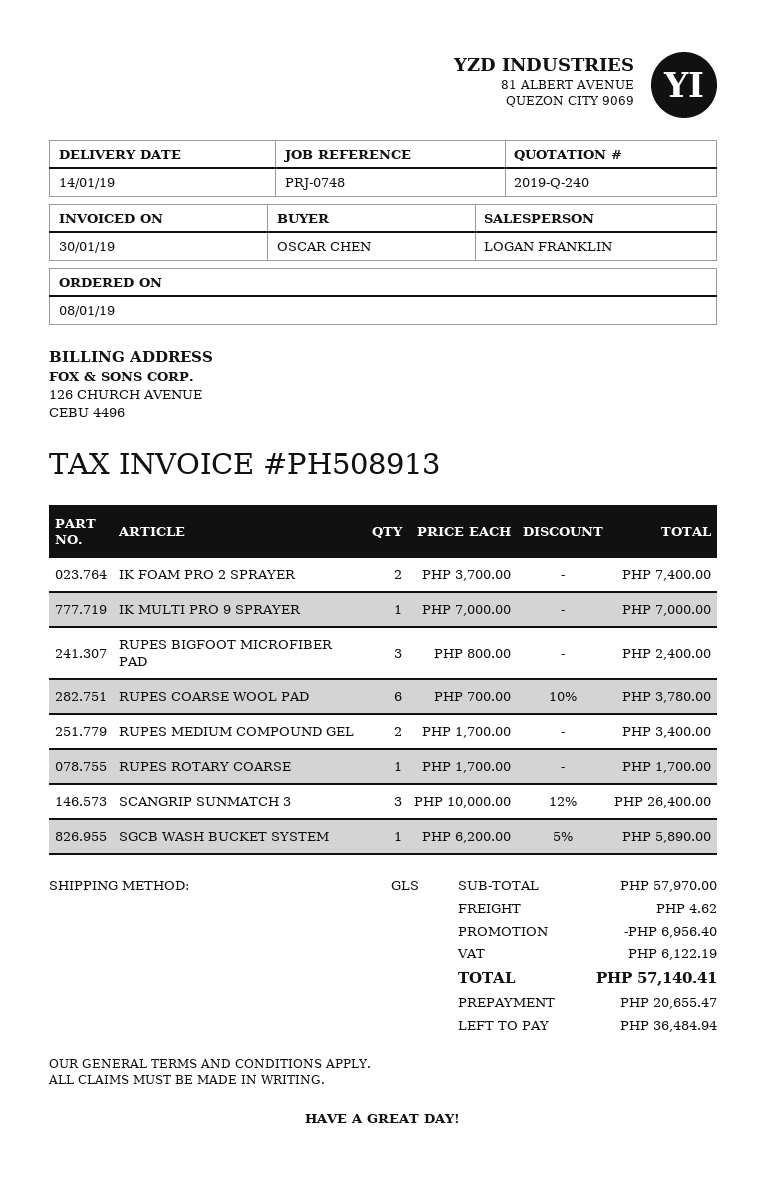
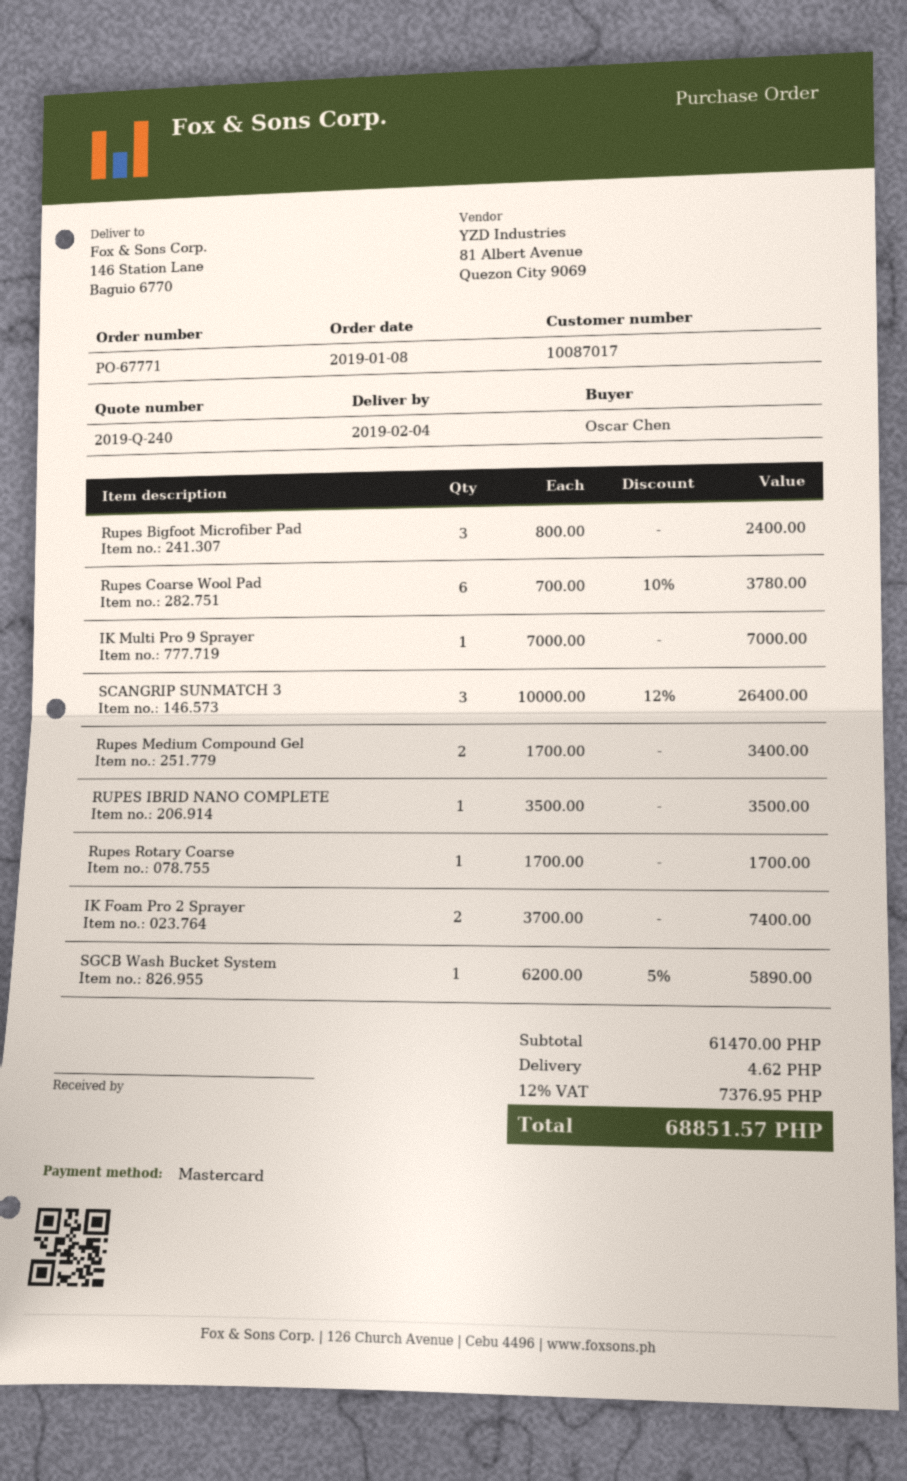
delivery date: 2019-01-14 -> 2019-02-04
RUPES IBRID NANO COMPLETE: none -> 1 x 3500.00 = 3500.00
subtotal: 57970.00 -> 61470.00
discount: 6956.40 -> none
tax: 6122.19 -> 7376.95
total: 57140.41 -> 68851.57

